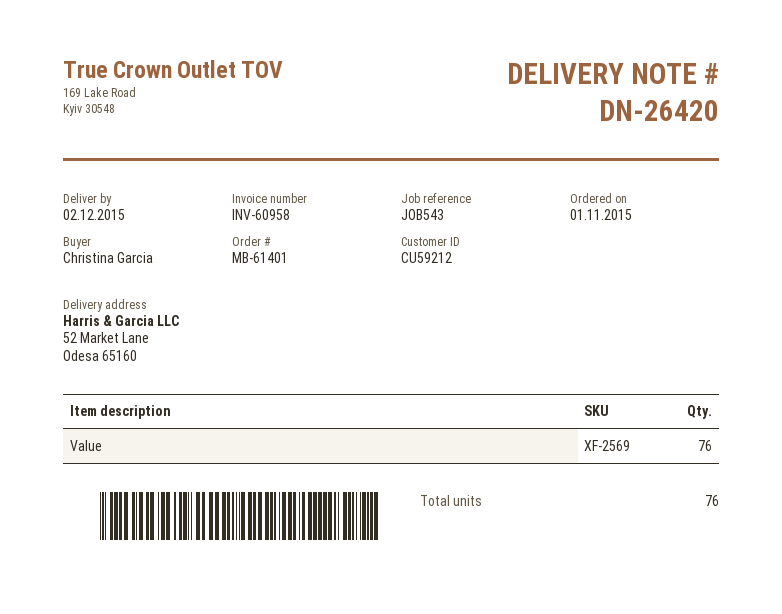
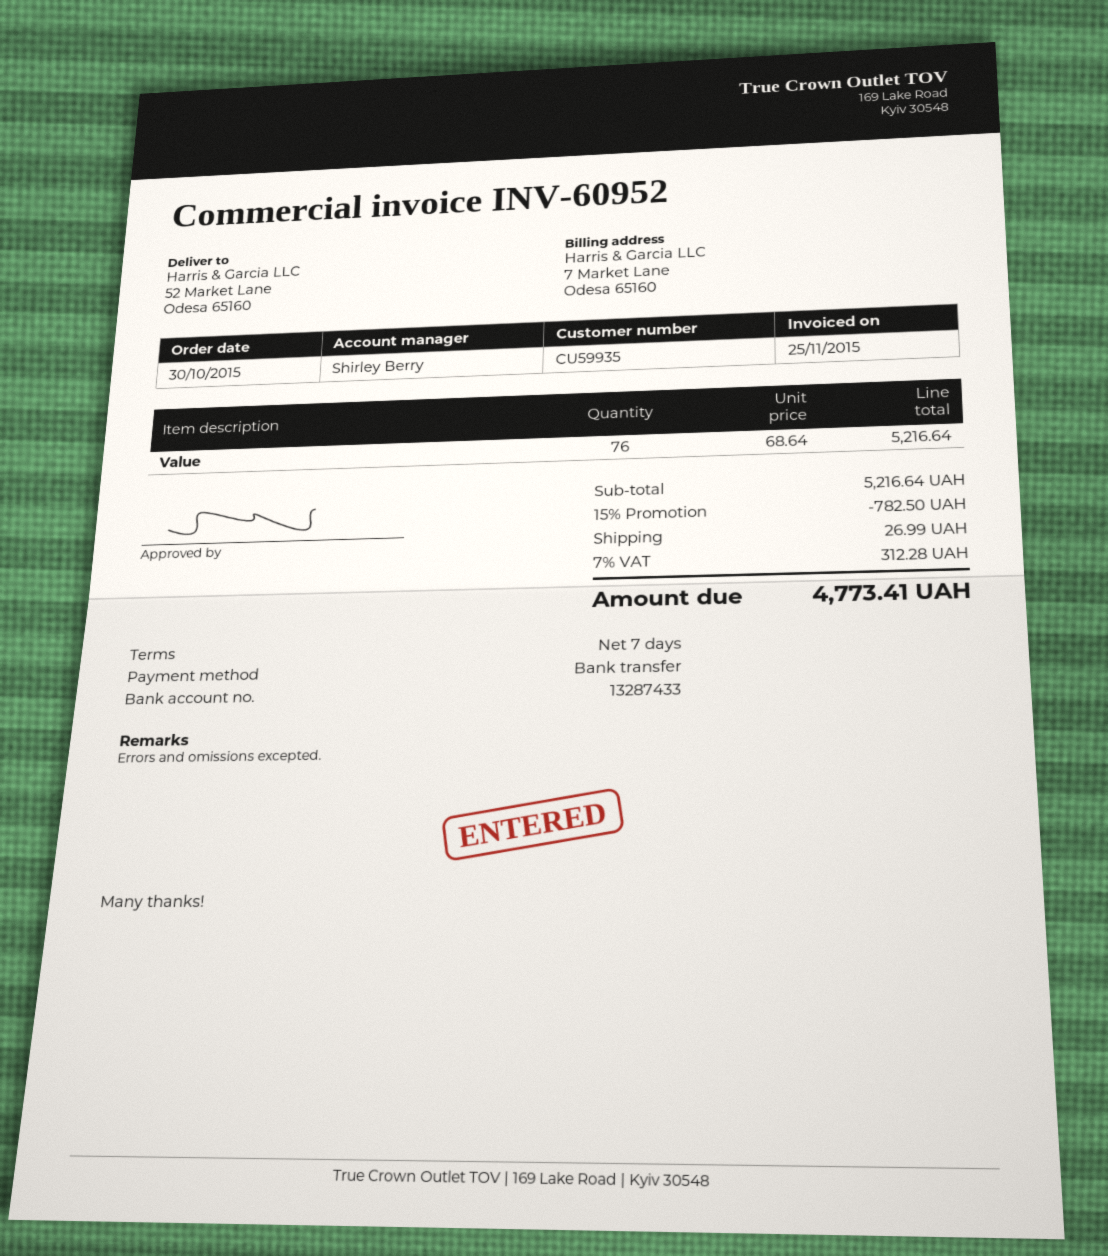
order date: 2015-11-01 -> 2015-10-30
invoice number: INV-60958 -> INV-60952
customer number: CU59212 -> CU59935

